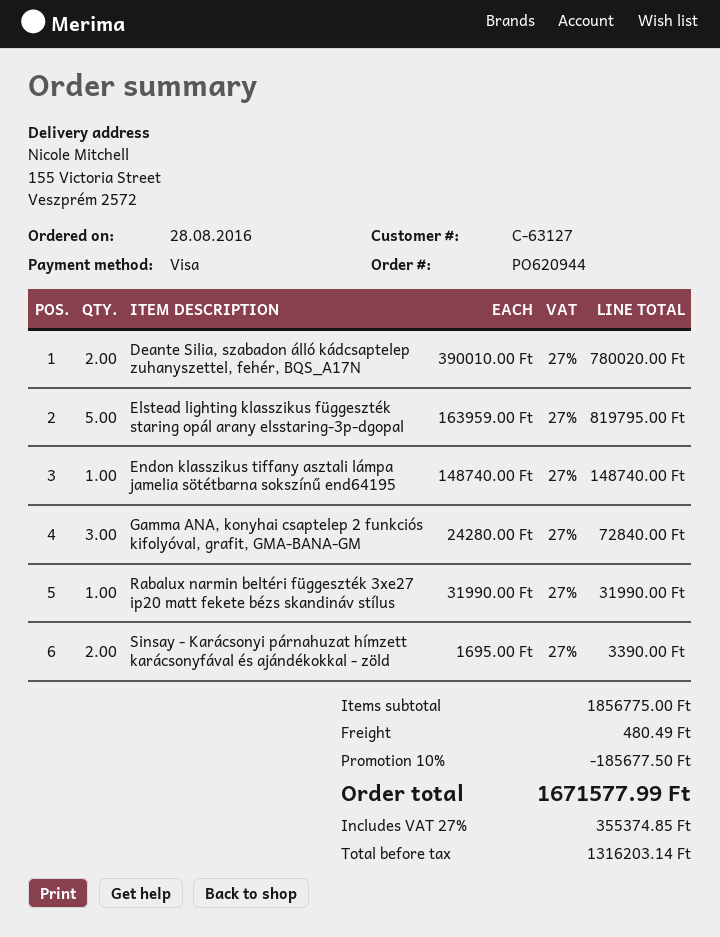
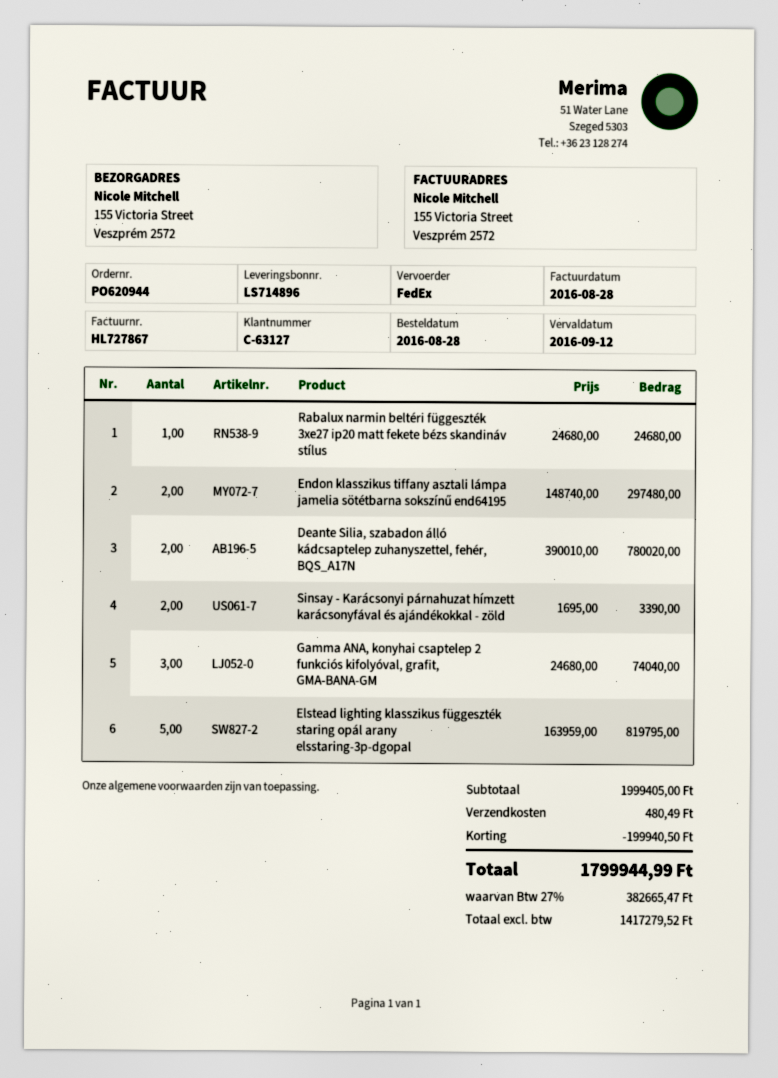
Endon klasszikus tiffany asztali lámpa jamelia sötétbarna sokszínű end64195: 1 x 148740.00 = 148740.00 -> 2 x 148740.00 = 297480.00
Gamma ANA, konyhai csaptelep 2 funkciós kifolyóval, grafit, GMA-BANA-GM: 3 x 24280.00 = 72840.00 -> 3 x 24680.00 = 74040.00
Rabalux narmin beltéri függeszték 3xe27 ip20 matt fekete bézs skandináv stílus: 1 x 31990.00 = 31990.00 -> 1 x 24680.00 = 24680.00
subtotal: 1856775.00 -> 1999405.00
discount: 185677.50 -> 199940.50
net: 1316203.14 -> 1417279.52
tax: 27% = 355374.85 -> 27% = 382665.47
total: 1671577.99 -> 1799944.99

